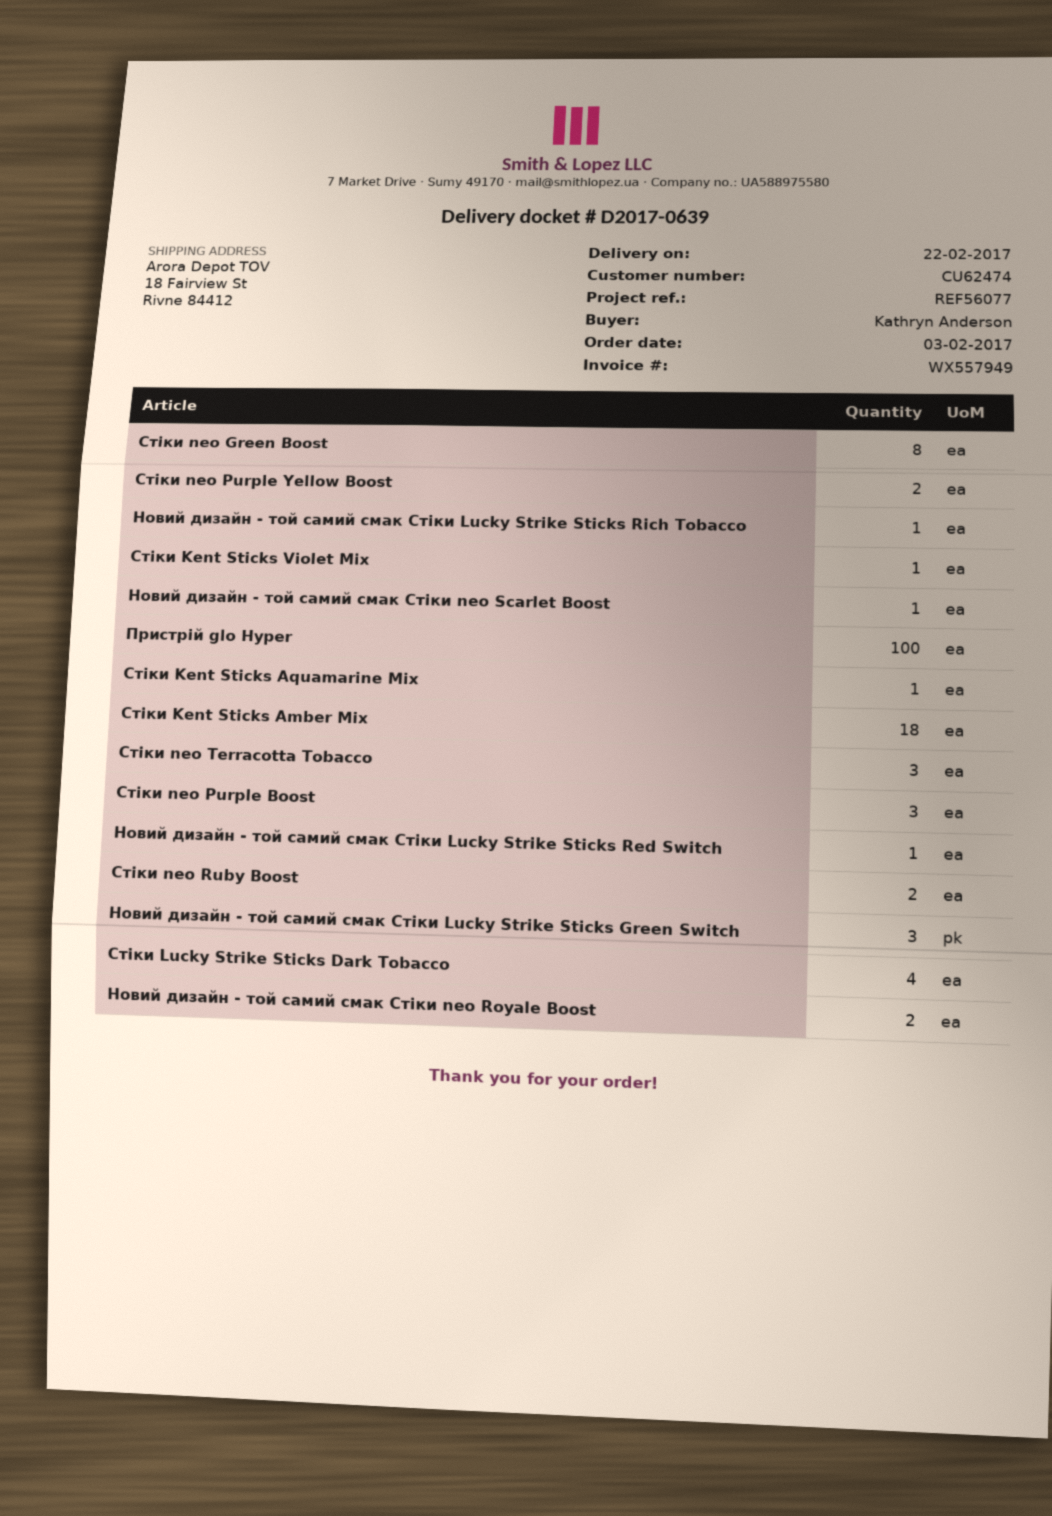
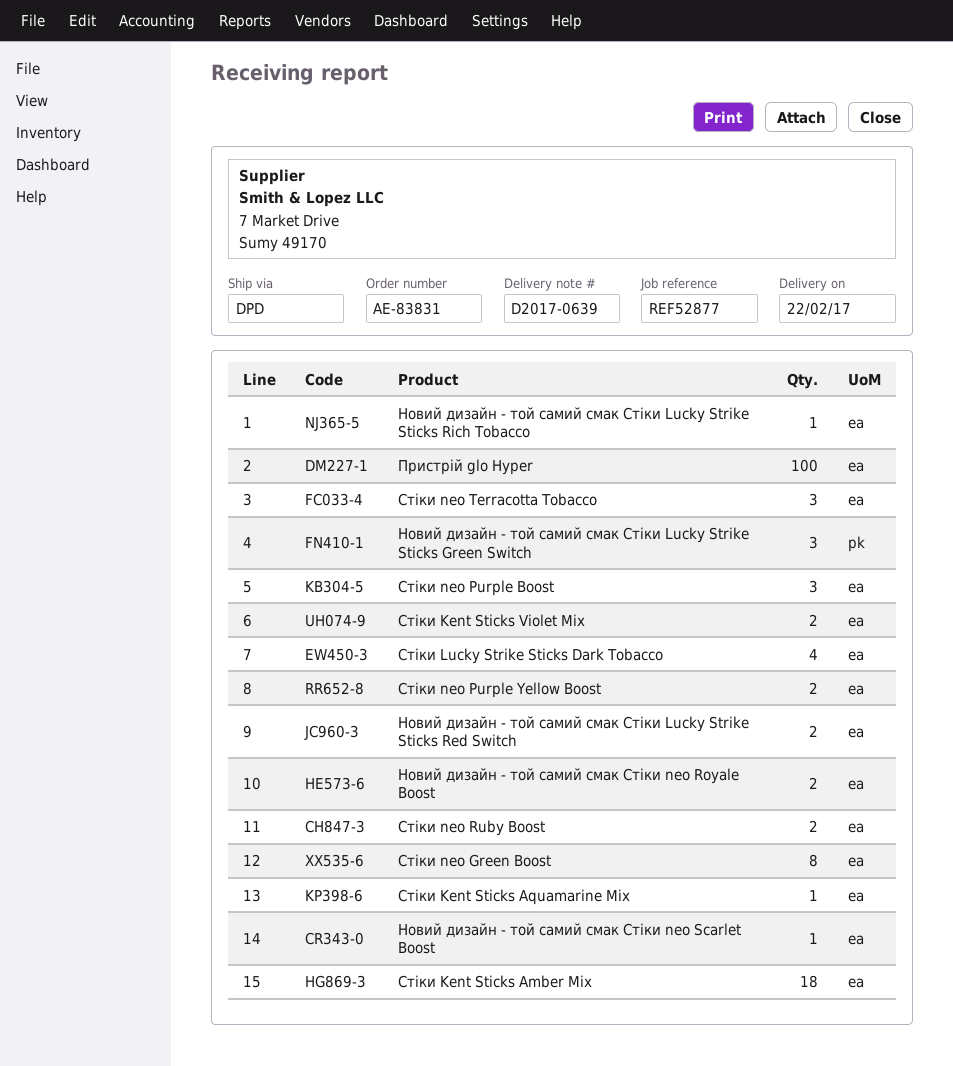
reference: REF56077 -> REF52877
Стіки Kent Sticks Violet Mix: 1 -> 2
Новий дизайн - той самий смак Стіки Lucky Strike Sticks Red Switch: 1 -> 2

